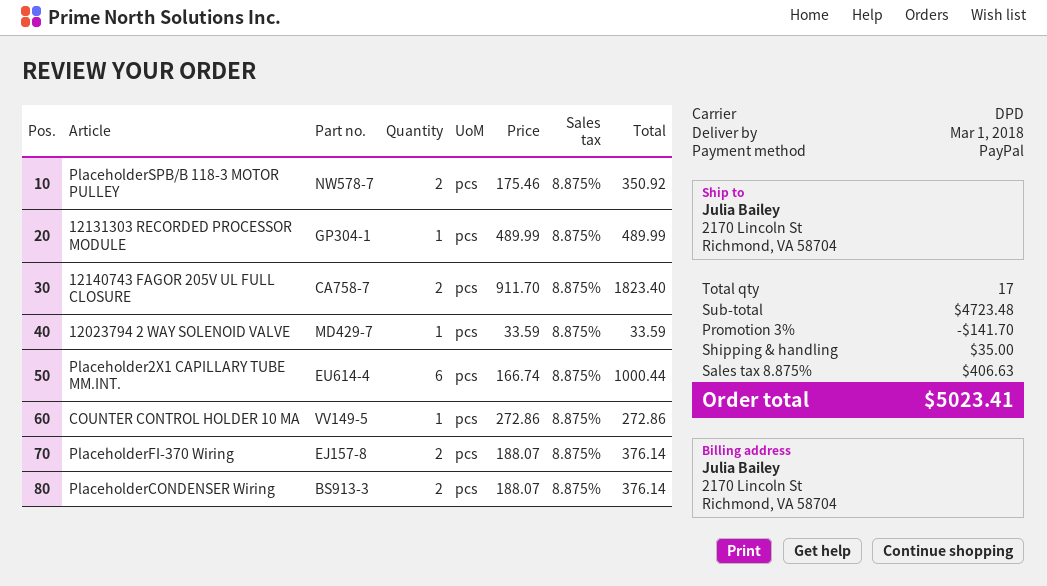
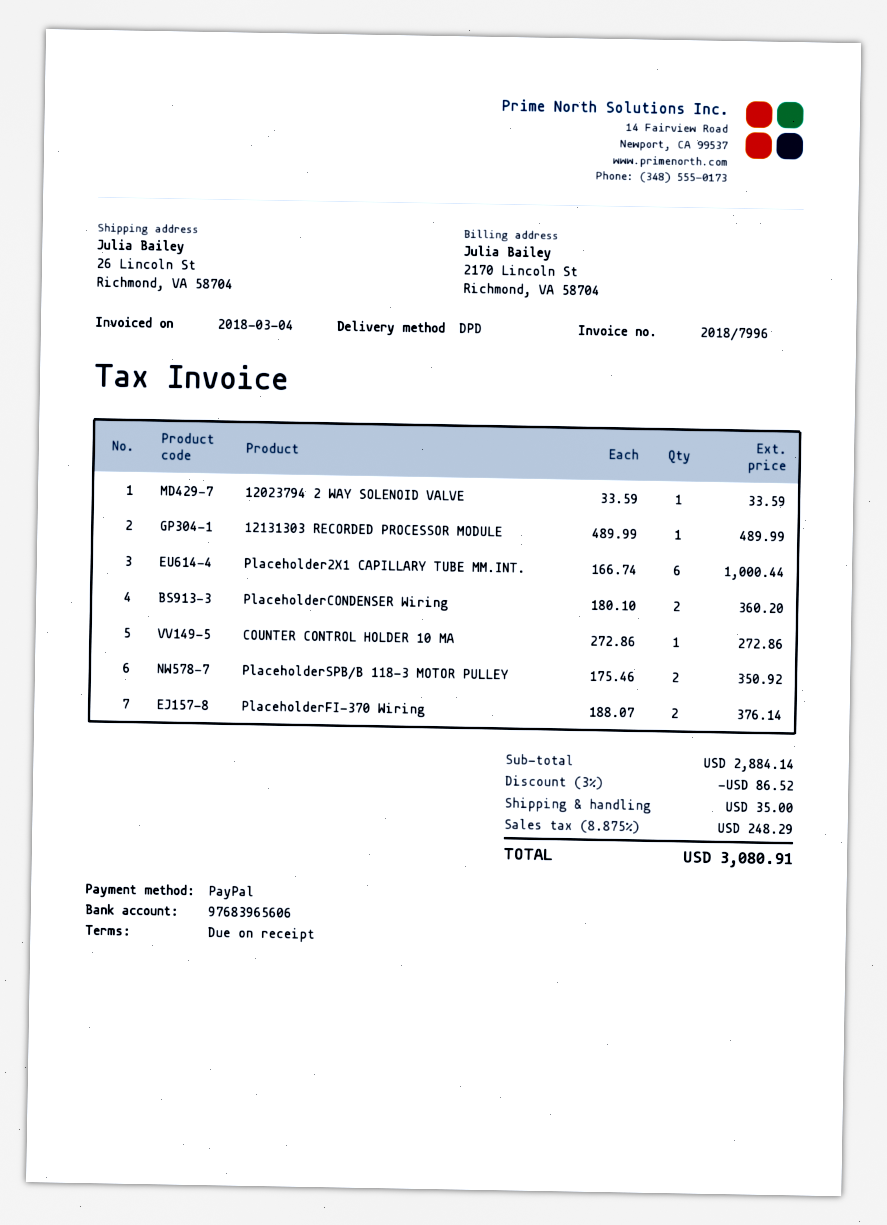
ship to: 2170 Lincoln St, Richmond, VA 58704 -> 26 Lincoln St, Richmond, VA 58704
12140743 FAGOR 205V UL FULL CLOSURE: 2 x 911.70 = 1823.40 -> none
PlaceholderCONDENSER Wiring: 2 x 188.07 = 376.14 -> 2 x 180.10 = 360.20
subtotal: 4723.48 -> 2884.14
discount: 3% = 141.70 -> 3% = 86.52
tax: 8.875% = 406.63 -> 8.875% = 248.29
total: 5023.41 -> 3080.91

